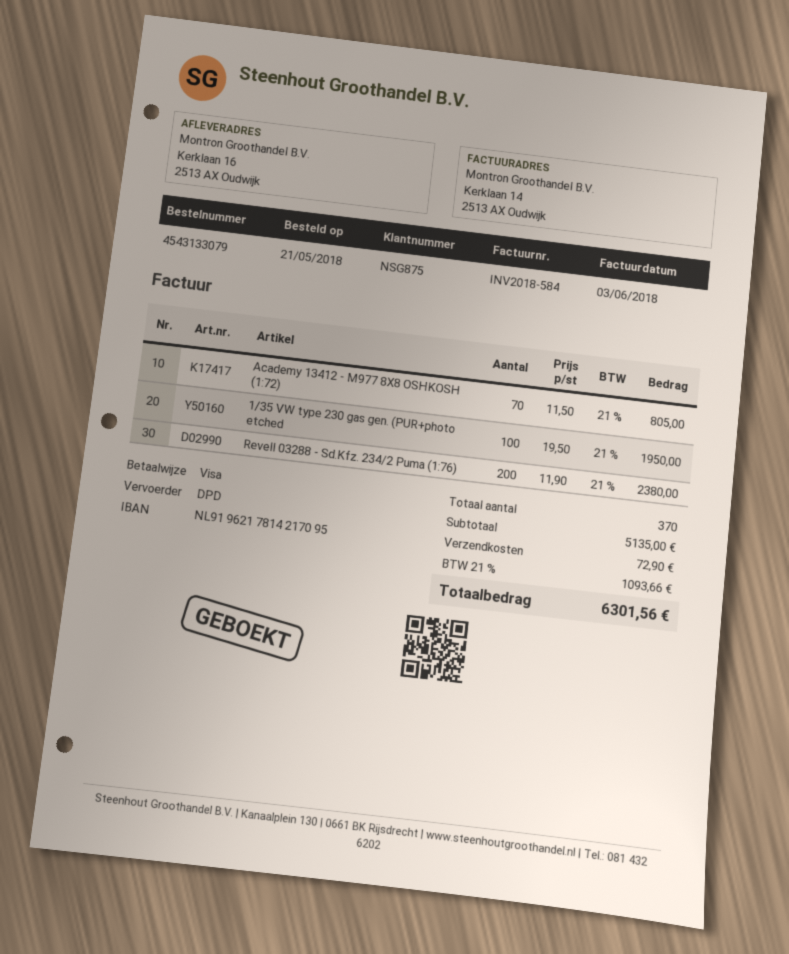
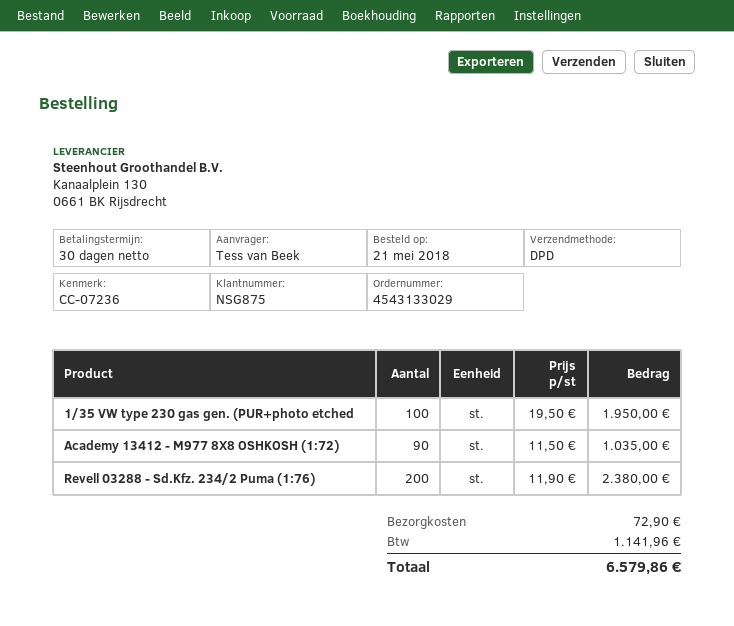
order number: 4543133079 -> 4543133029
Academy 13412 - M977 8X8 OSHKOSH (1:72): 70 x 11.50 = 805.00 -> 90 x 11.50 = 1035.00
tax: 1093.66 -> 1141.96
total: 6301.56 -> 6579.86

